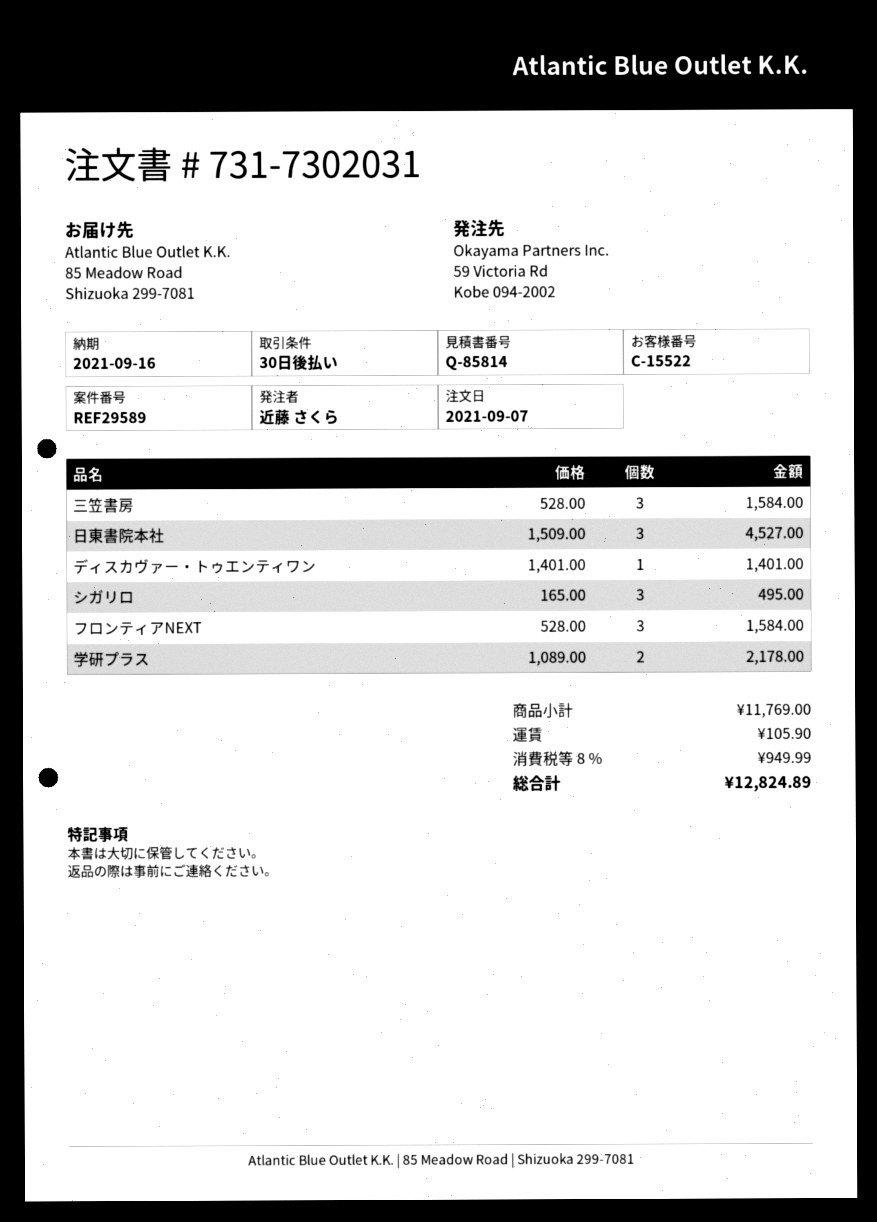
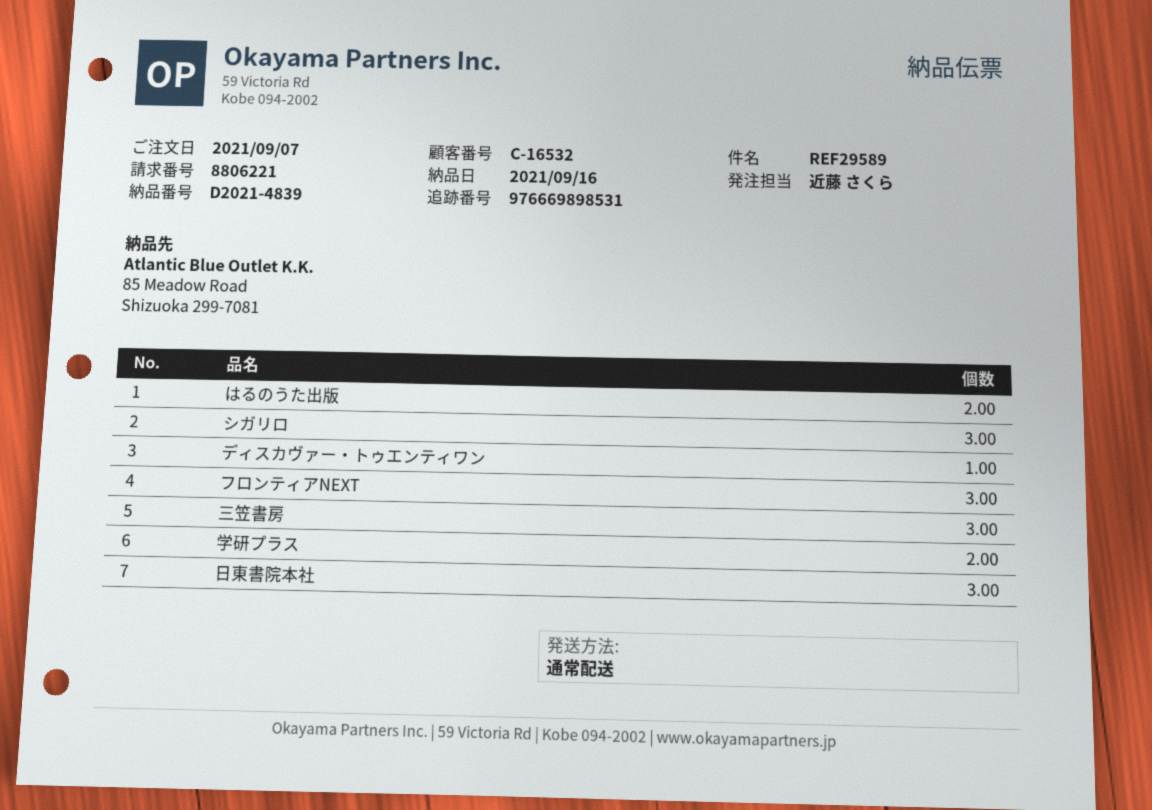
customer number: C-15522 -> C-16532
はるのうた出版: none -> 2

